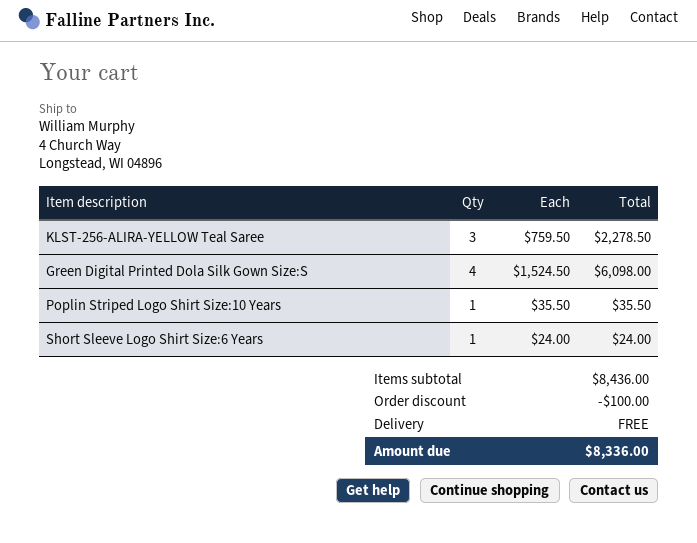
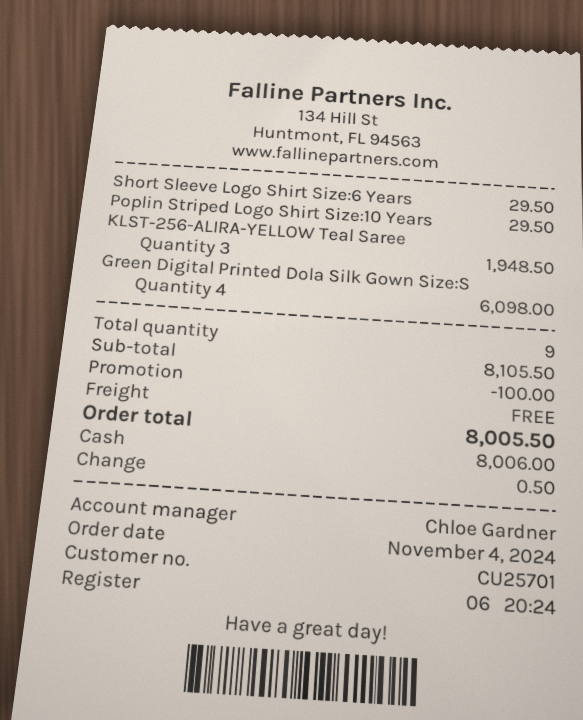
KLST-256-ALIRA-YELLOW Teal Saree: 3 for 2278.50 -> 3 for 1948.50
Poplin Striped Logo Shirt Size:10 Years: 1 for 35.50 -> 1 for 29.50
Short Sleeve Logo Shirt Size:6 Years: 1 for 24.00 -> 1 for 29.50
subtotal: 8436.00 -> 8105.50
total: 8336.00 -> 8005.50

